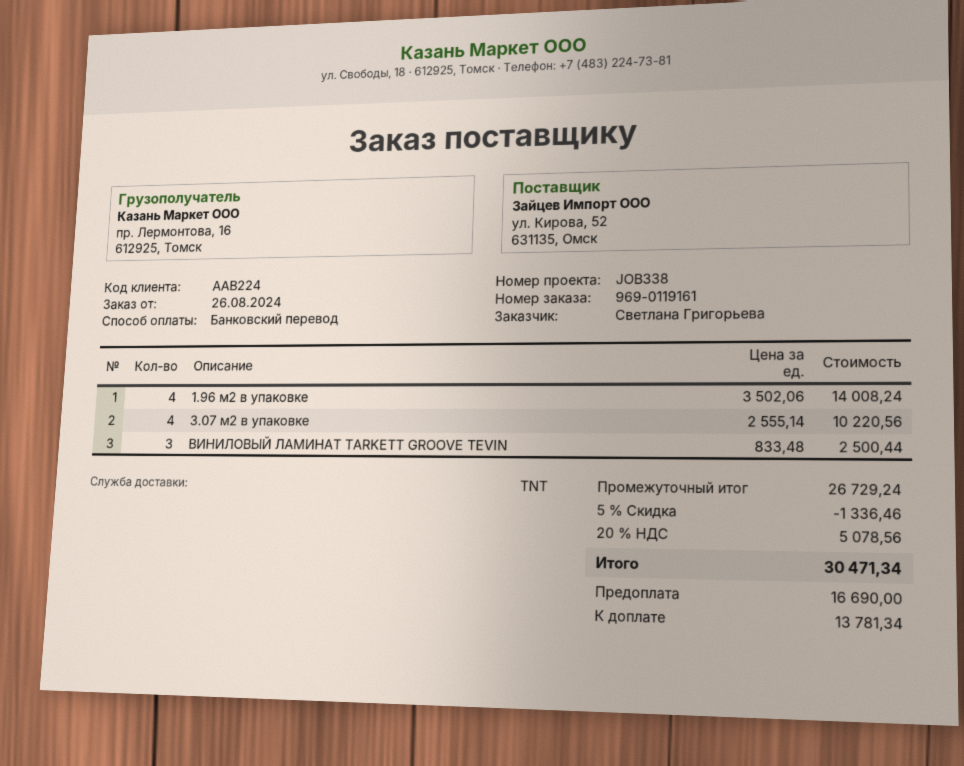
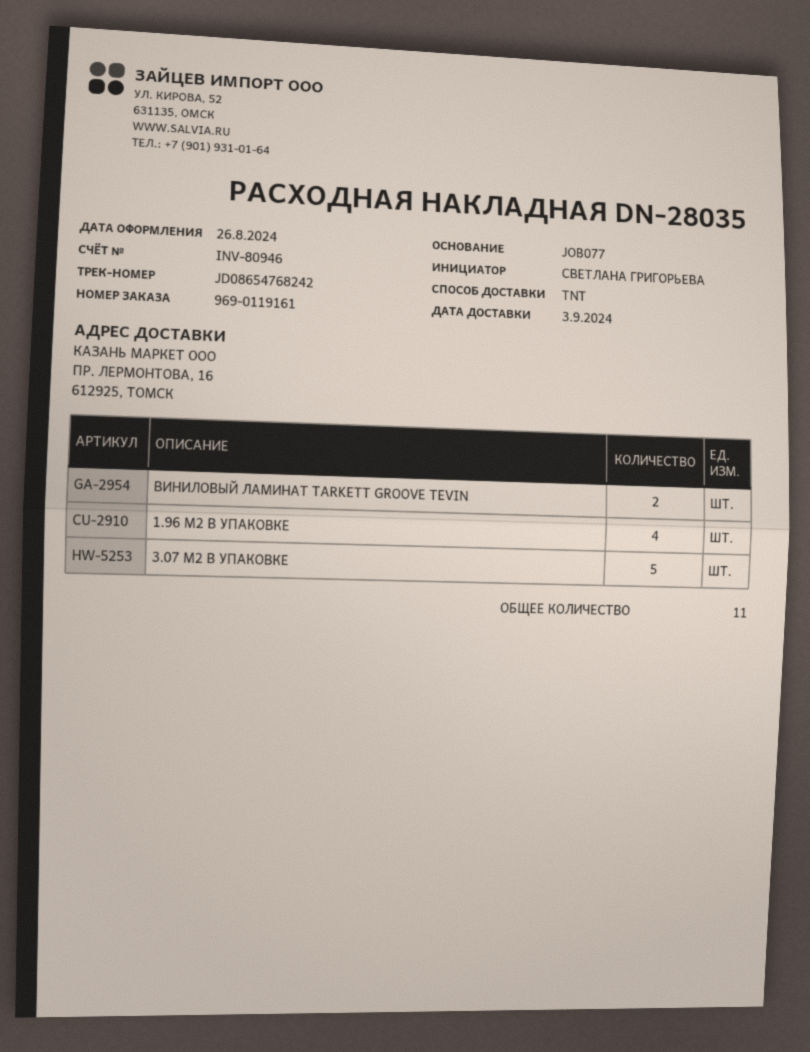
reference: JOB338 -> JOB077
3.07 м2 в упаковке: 4 -> 5
ВИНИЛОВЫЙ ЛАМИНАТ TARKETT GROOVE TEVIN: 3 -> 2

